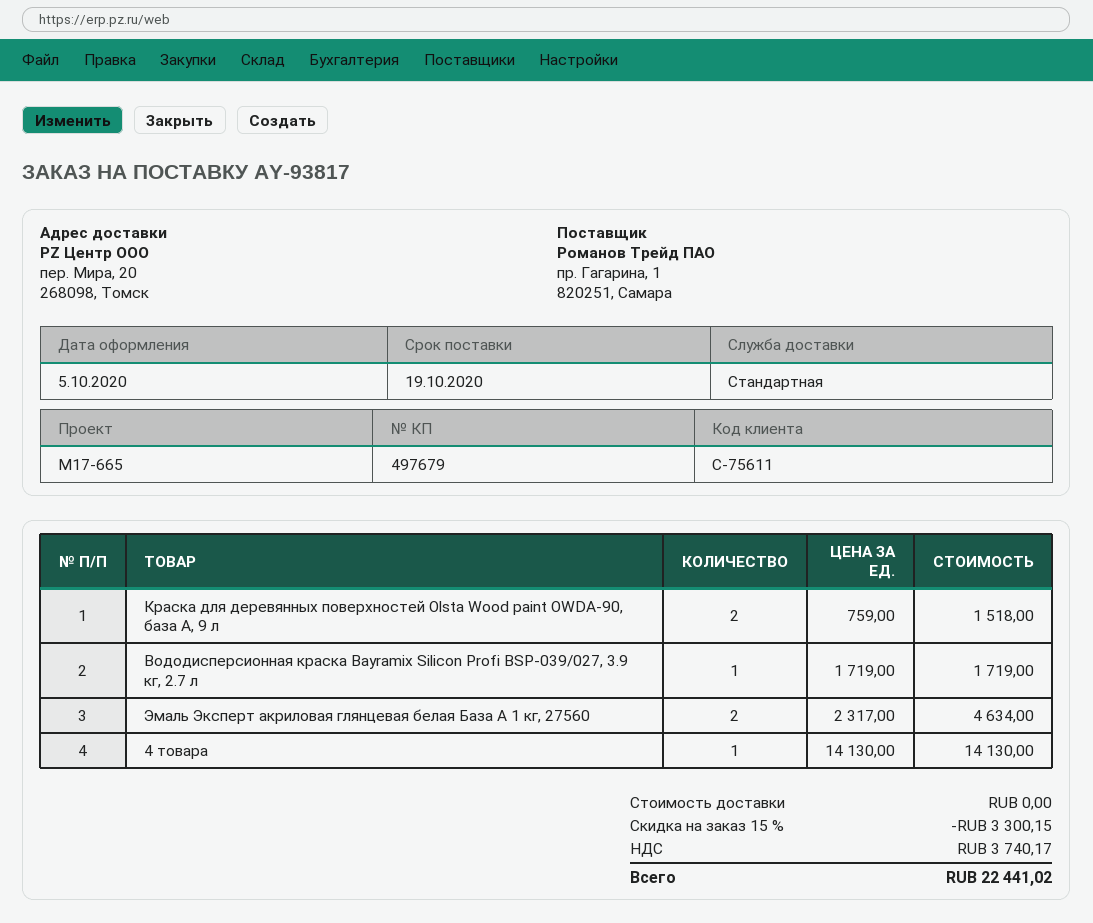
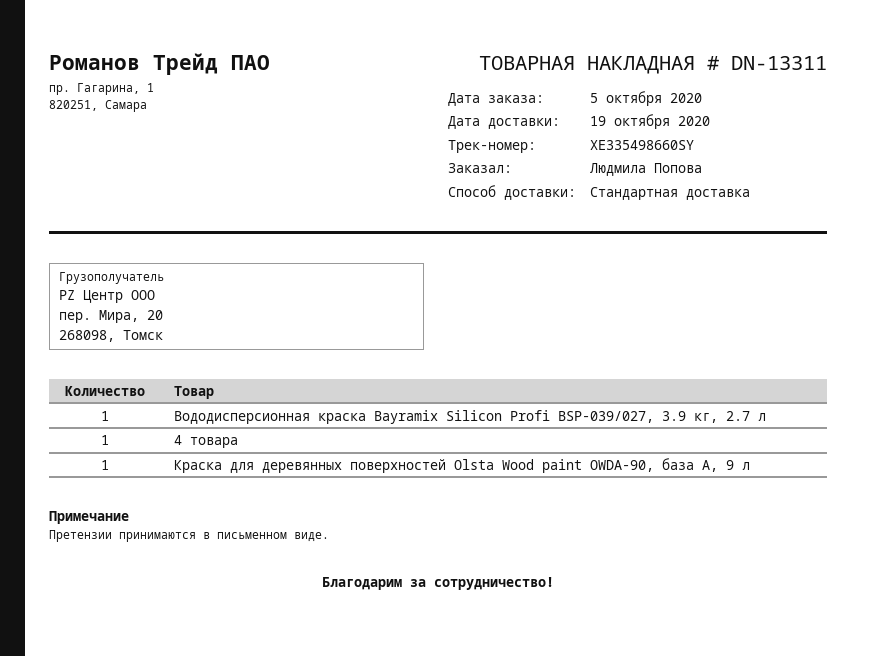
Краска для деревянных поверхностей Olsta Wood paint OWDA-90, база A, 9 л: 2 -> 1
Эмаль Эксперт акриловая глянцевая белая База А 1 кг, 27560: 2 -> none

